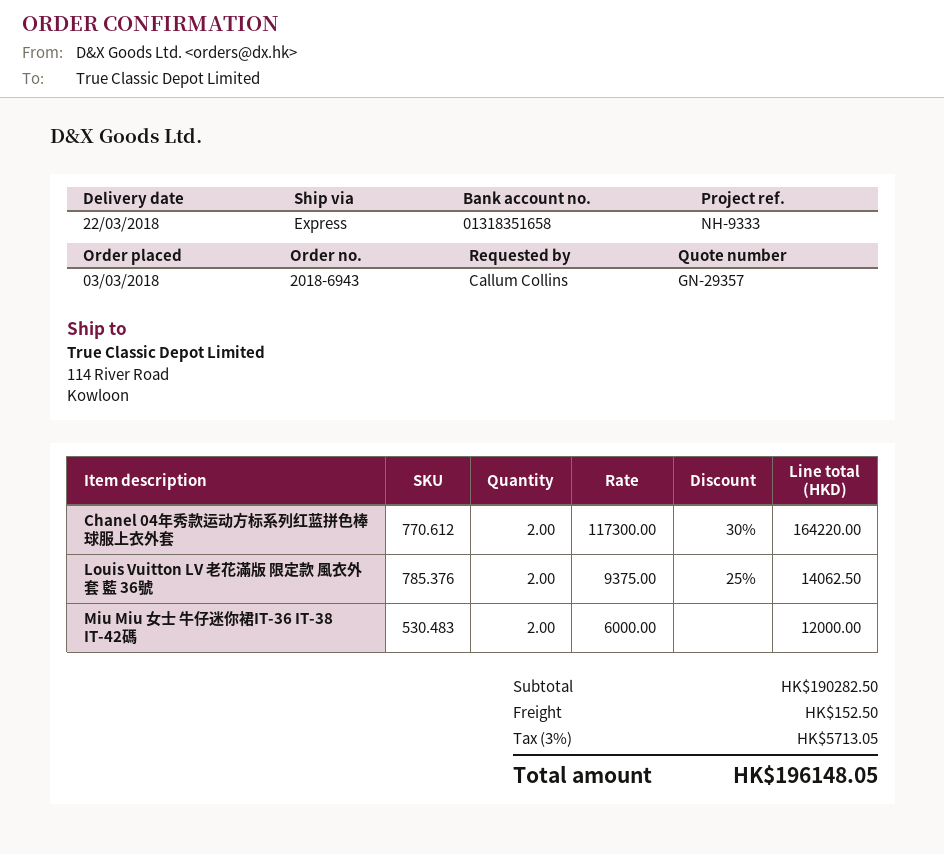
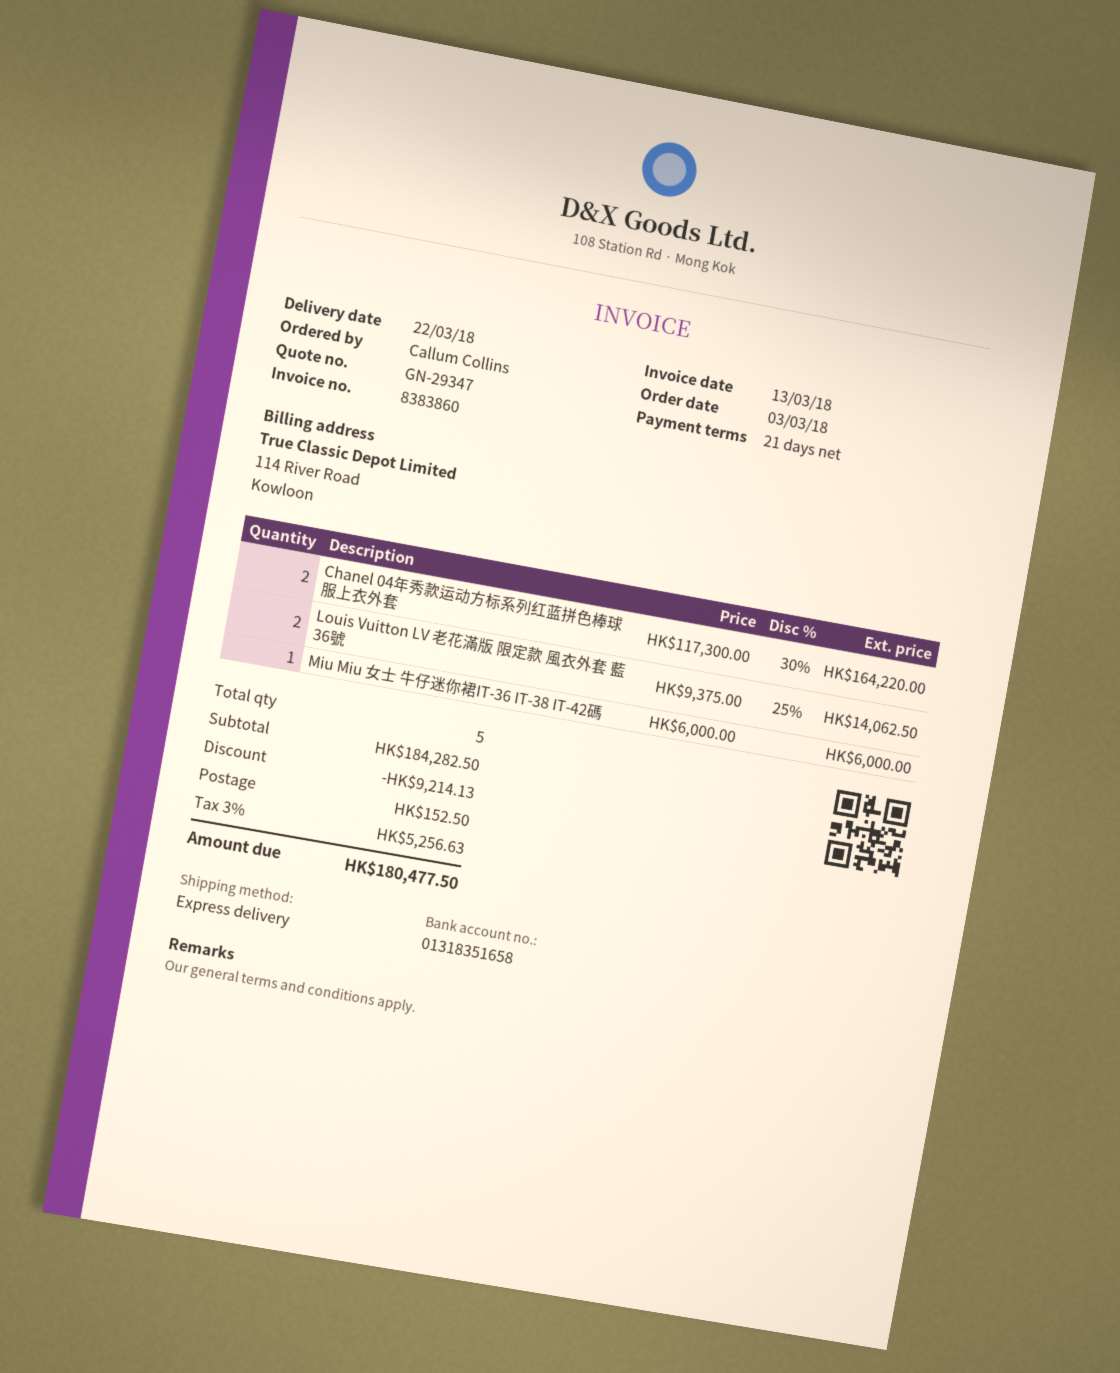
quote number: GN-29357 -> GN-29347
Miu Miu 女士 牛仔迷你裙IT-36 IT-38 IT-42碼: 2 x 6000.00 = 12000.00 -> 1 x 6000.00 = 6000.00
subtotal: 190282.50 -> 184282.50
discount: none -> 9214.13
tax: 3% = 5713.05 -> 3% = 5256.63
total: 196148.05 -> 180477.50

